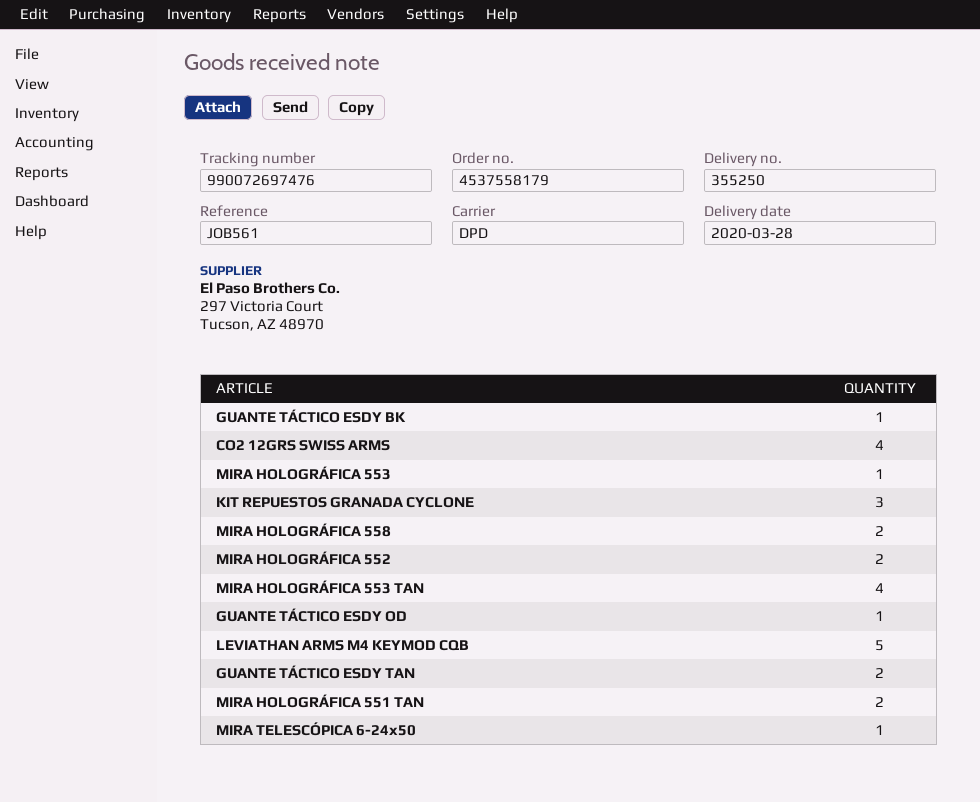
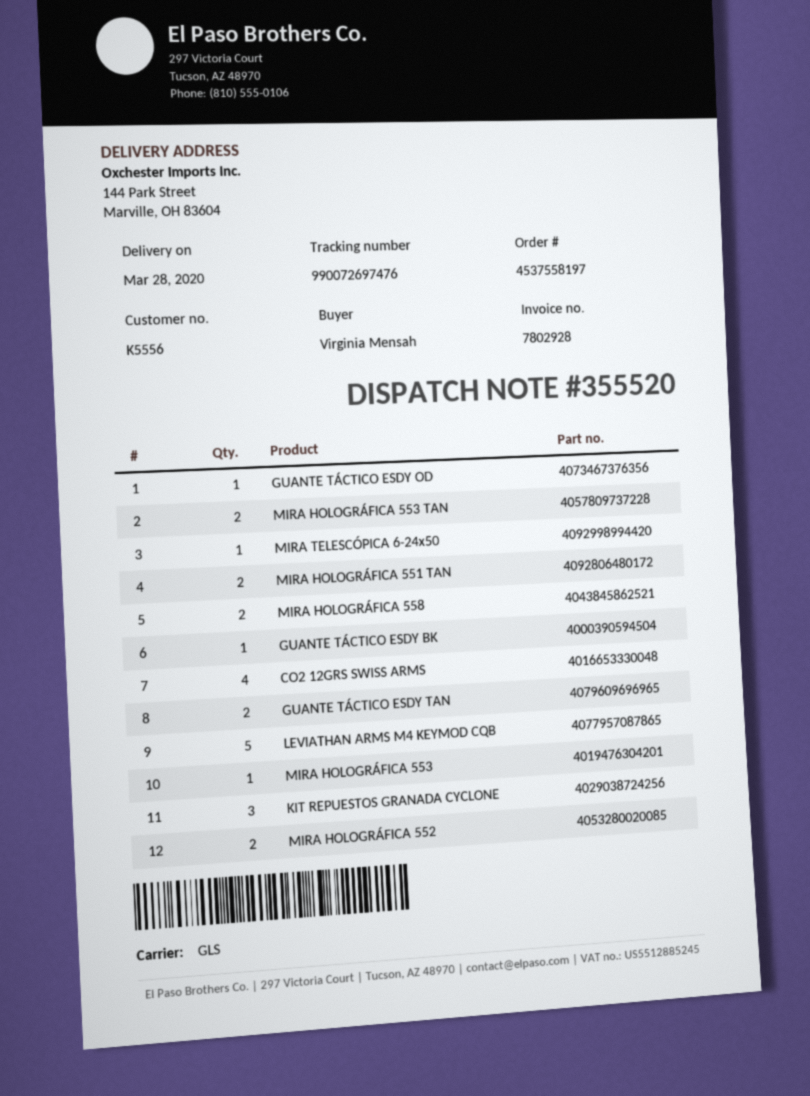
order number: 4537558179 -> 4537558197
delivery note number: 355250 -> 355520
shipping method: DPD -> GLS
MIRA HOLOGRÁFICA 553 TAN: 4 -> 2

